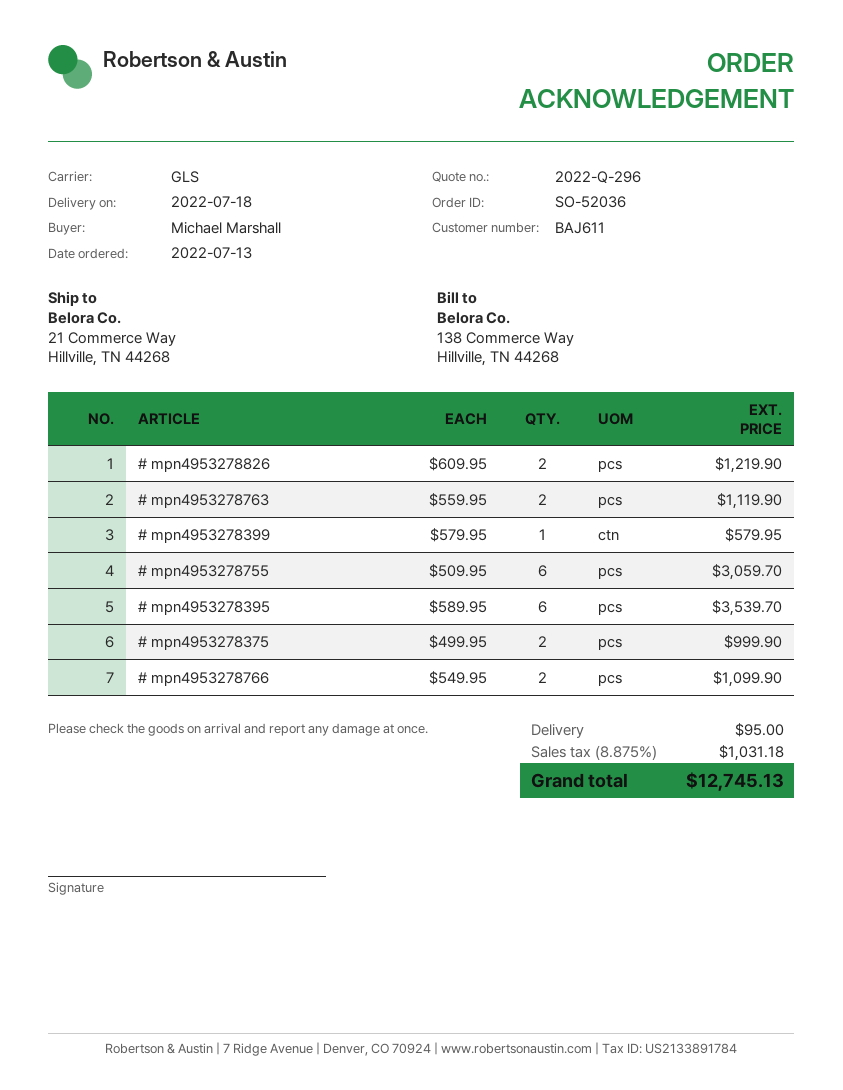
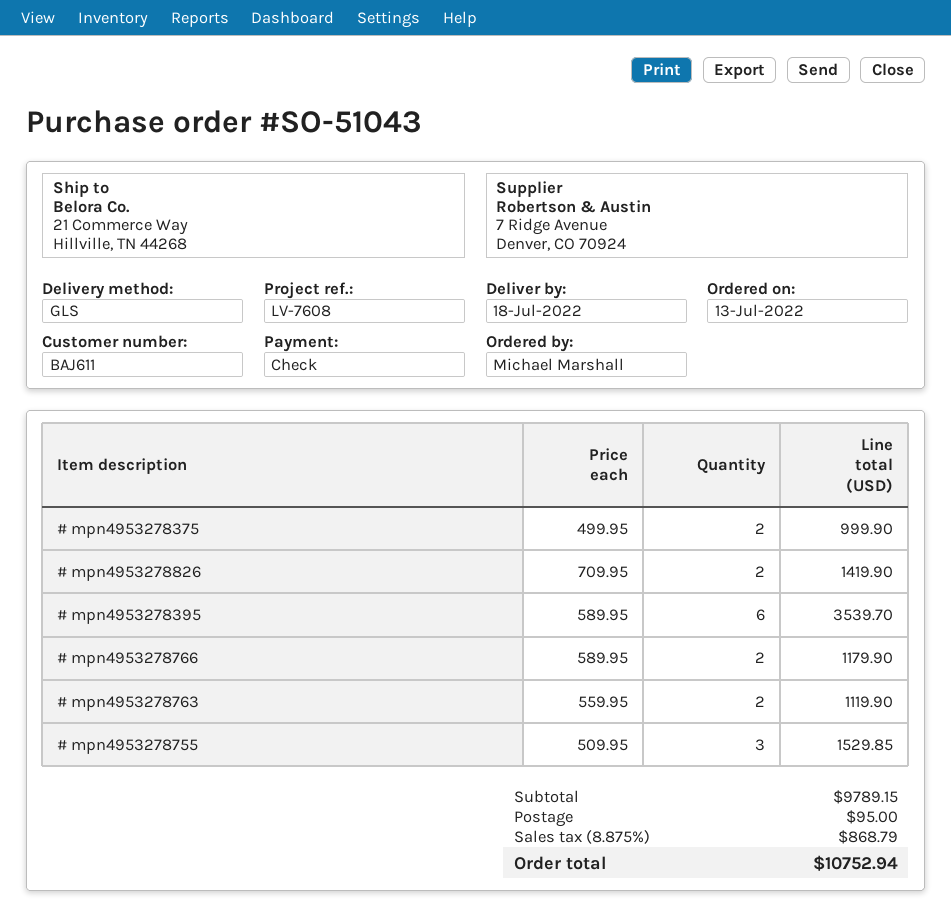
order number: SO-52036 -> SO-51043
# mpn4953278826: 2 x 609.95 = 1219.90 -> 2 x 709.95 = 1419.90
# mpn4953278399: 1 x 579.95 = 579.95 -> none
# mpn4953278755: 6 x 509.95 = 3059.70 -> 3 x 509.95 = 1529.85
# mpn4953278766: 2 x 549.95 = 1099.90 -> 2 x 589.95 = 1179.90
tax: 8.875% = 1031.18 -> 8.875% = 868.79
total: 12745.13 -> 10752.94

